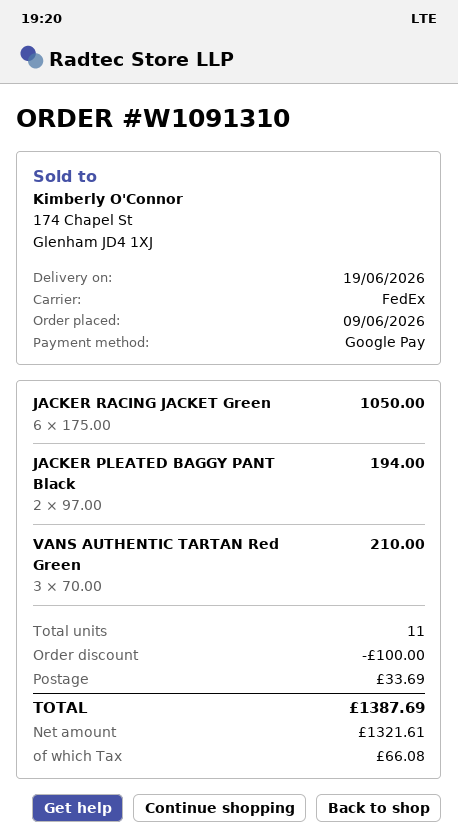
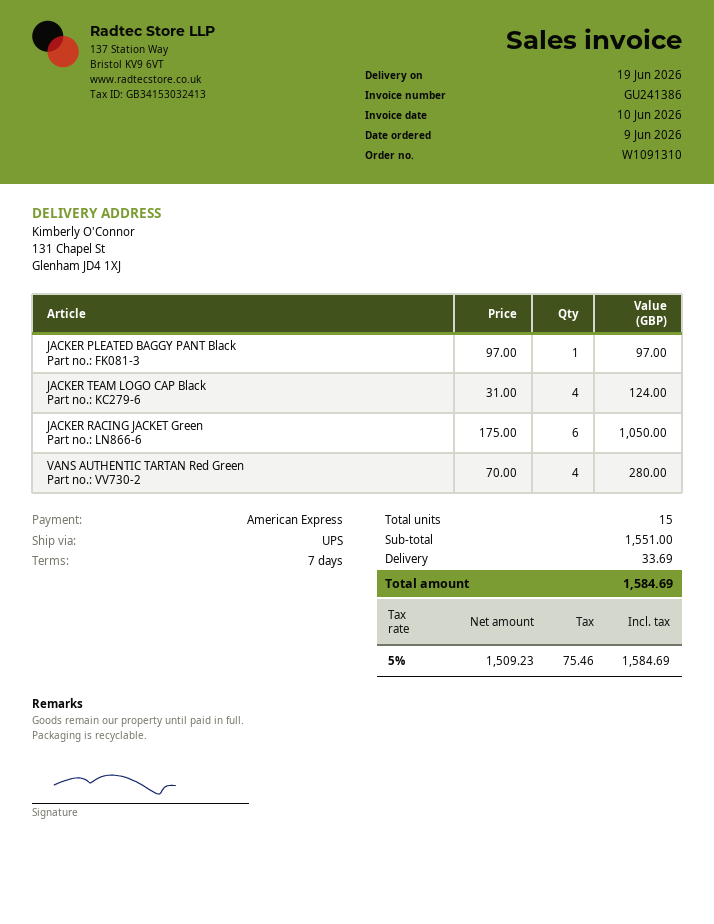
payment method: Google Pay -> American Express
shipping method: FedEx -> UPS
JACKER PLEATED BAGGY PANT Black: 2 x 97.00 = 194.00 -> 1 x 97.00 = 97.00
VANS AUTHENTIC TARTAN Red Green: 3 x 70.00 = 210.00 -> 4 x 70.00 = 280.00
JACKER TEAM LOGO CAP Black: none -> 4 x 31.00 = 124.00
total quantity: 11 -> 15
discount: 100.00 -> none
net: 1321.61 -> 1509.23
tax: 66.08 -> 75.46
total: 1387.69 -> 1584.69

